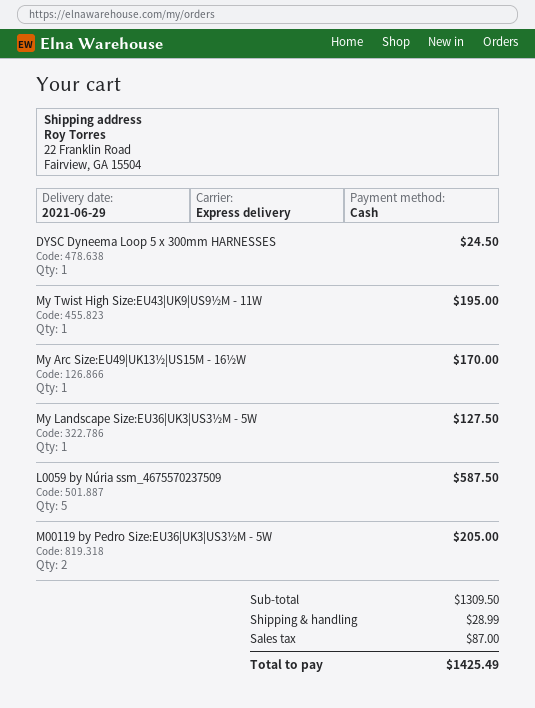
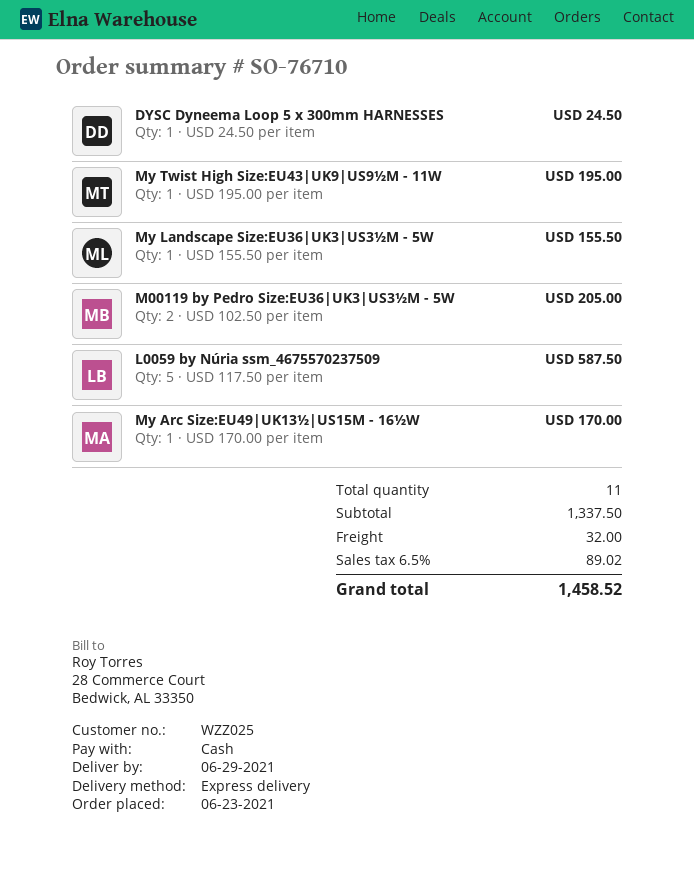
My Landscape Size:EU36|UK3|US3½M - 5W: 1 for 127.50 -> 1 for 155.50
subtotal: 1309.50 -> 1337.50
shipping: 28.99 -> 32.00
tax: 87.00 -> 89.02
total: 1425.49 -> 1458.52

